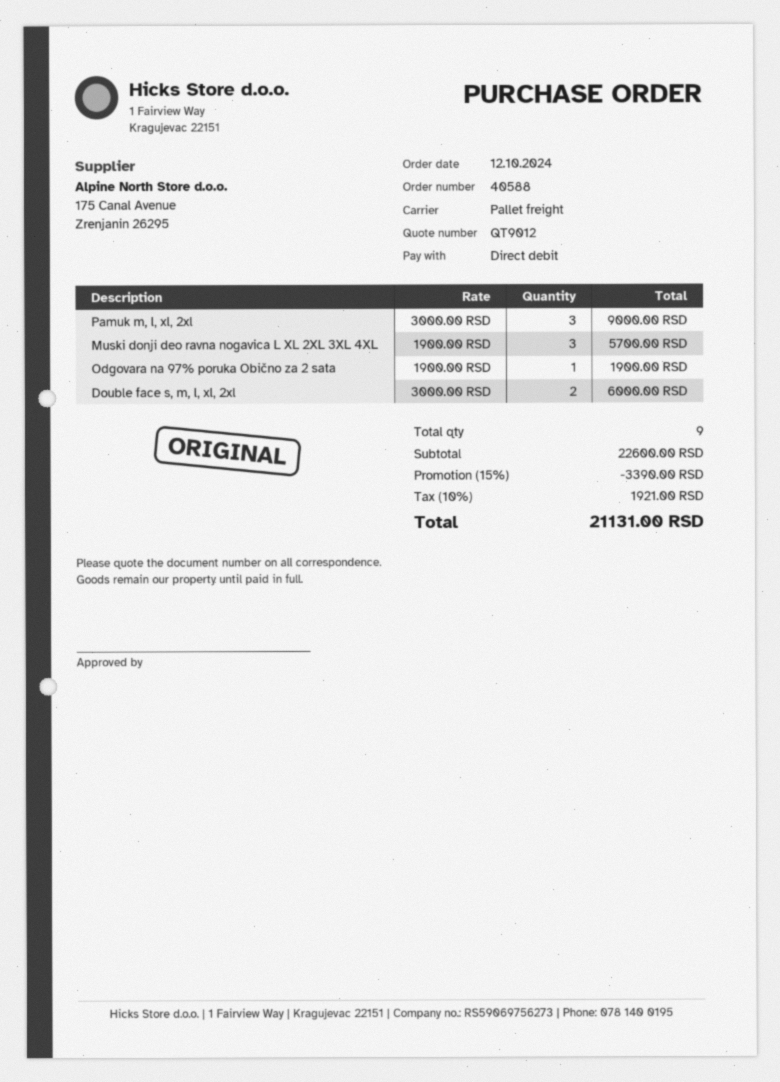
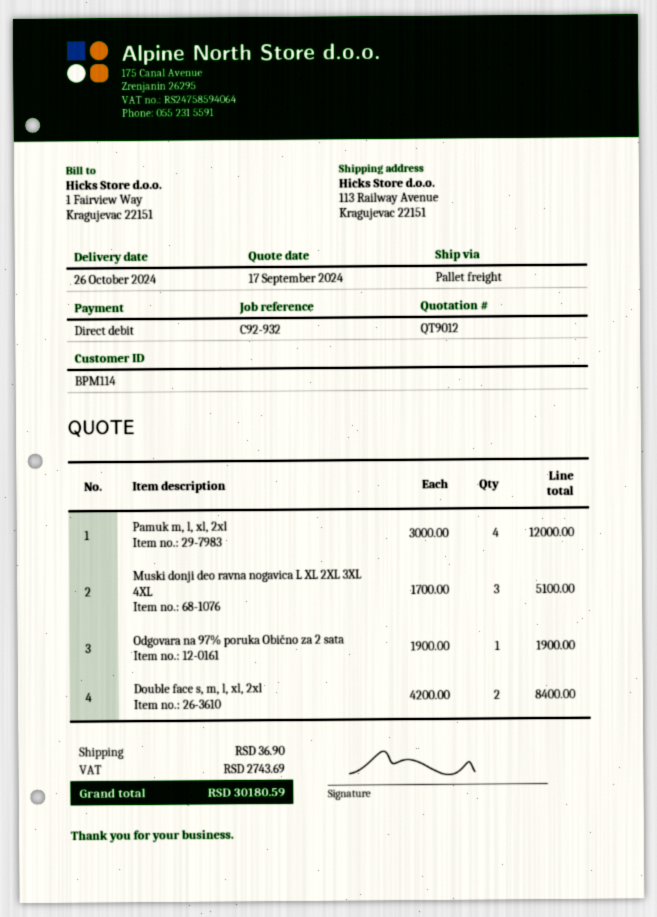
Pamuk m, l, xl, 2xl: 3 x 3000.00 = 9000.00 -> 4 x 3000.00 = 12000.00
Muski donji deo ravna nogavica L XL 2XL 3XL 4XL: 3 x 1900.00 = 5700.00 -> 3 x 1700.00 = 5100.00
Double face s, m, l, xl, 2xl: 2 x 3000.00 = 6000.00 -> 2 x 4200.00 = 8400.00
discount: 15% = 3390.00 -> none
shipping: none -> 36.90
tax: 1921.00 -> 2743.69
total: 21131.00 -> 30180.59

